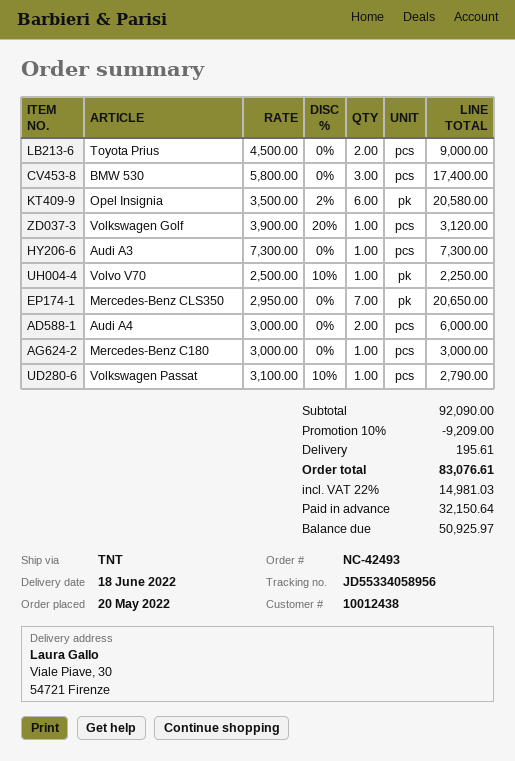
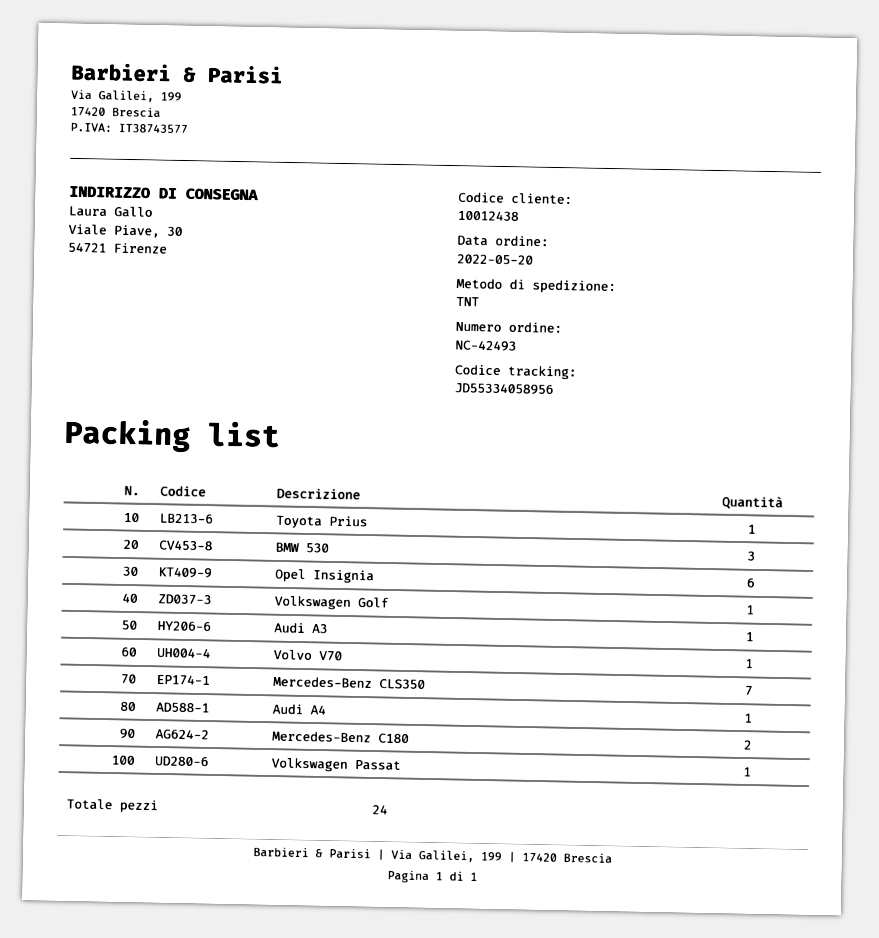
Toyota Prius: 2 -> 1
Audi A4: 2 -> 1
Mercedes-Benz C180: 1 -> 2

